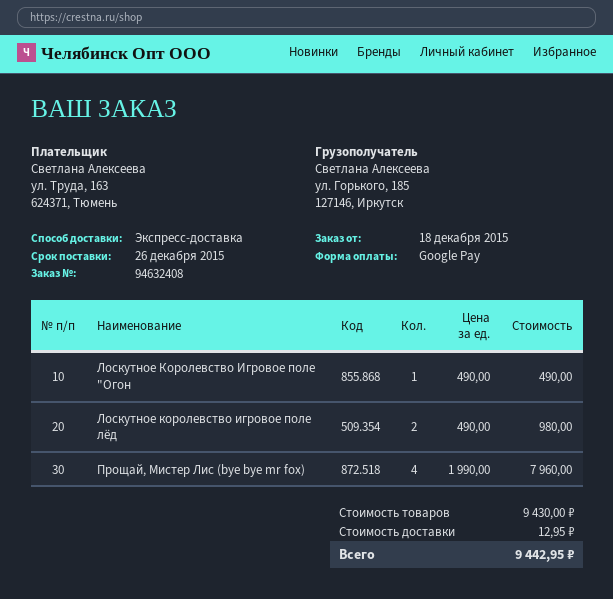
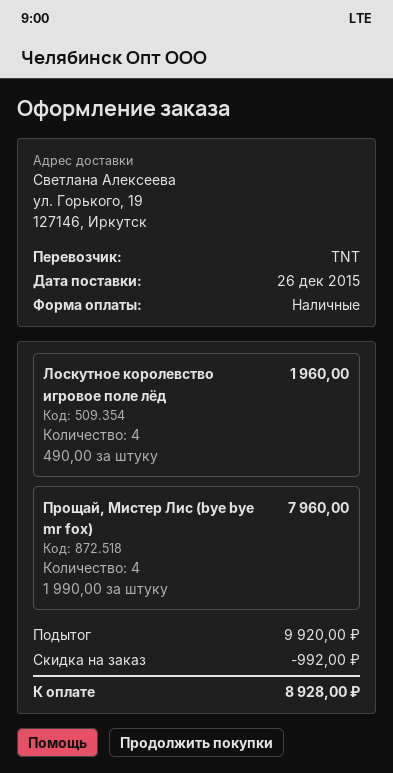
payment method: Google Pay -> cash
shipping method: express -> TNT
ship to: ул. Горького, 185, 127146, Иркутск -> ул. Горького, 19, 127146, Иркутск
Лоскутное Королевство Игровое поле "Огон: 1 x 490.00 = 490.00 -> none
Лоскутное королевство игровое поле лёд: 2 x 490.00 = 980.00 -> 4 x 490.00 = 1960.00
subtotal: 9430.00 -> 9920.00
discount: none -> 992.00
shipping: 12.95 -> none
total: 9442.95 -> 8928.00

